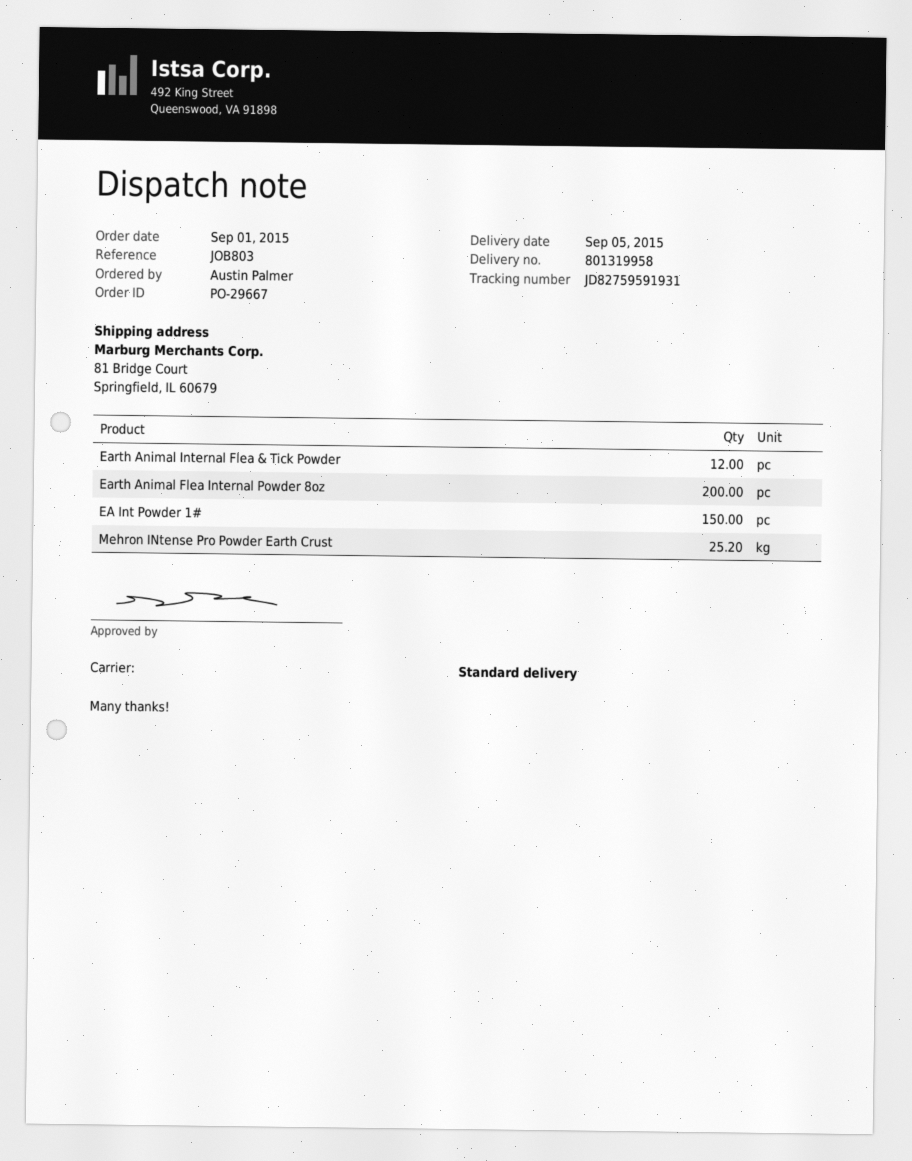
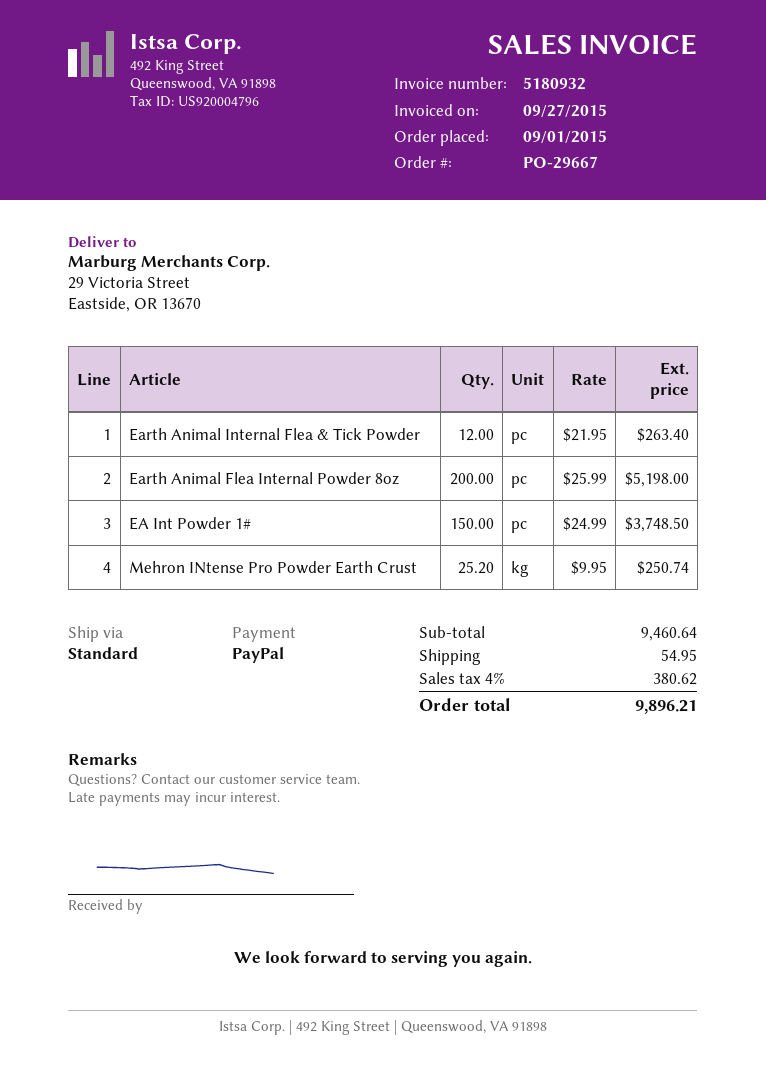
ship to: 81 Bridge Court, Springfield, IL 60679 -> 29 Victoria Street, Eastside, OR 13670

